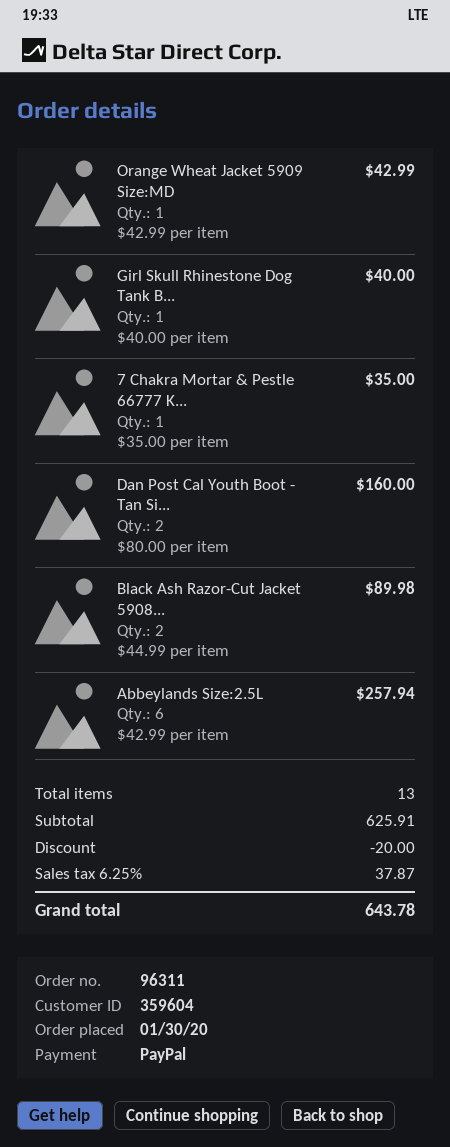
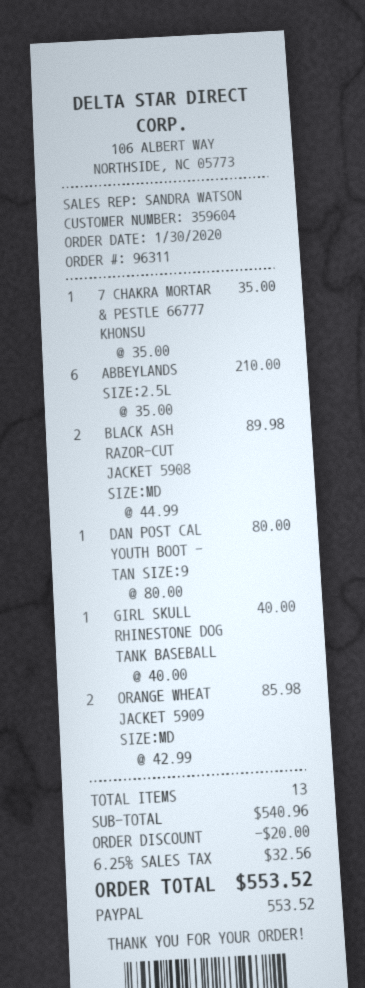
Orange Wheat Jacket 5909 Size:MD: 1 x 42.99 = 42.99 -> 2 x 42.99 = 85.98
Dan Post Cal Youth Boot - Tan Si...: 2 x 80.00 = 160.00 -> 1 x 80.00 = 80.00
Abbeylands Size:2.5L: 6 x 42.99 = 257.94 -> 6 x 35.00 = 210.00
subtotal: 625.91 -> 540.96
tax: 6.25% = 37.87 -> 6.25% = 32.56
total: 643.78 -> 553.52

